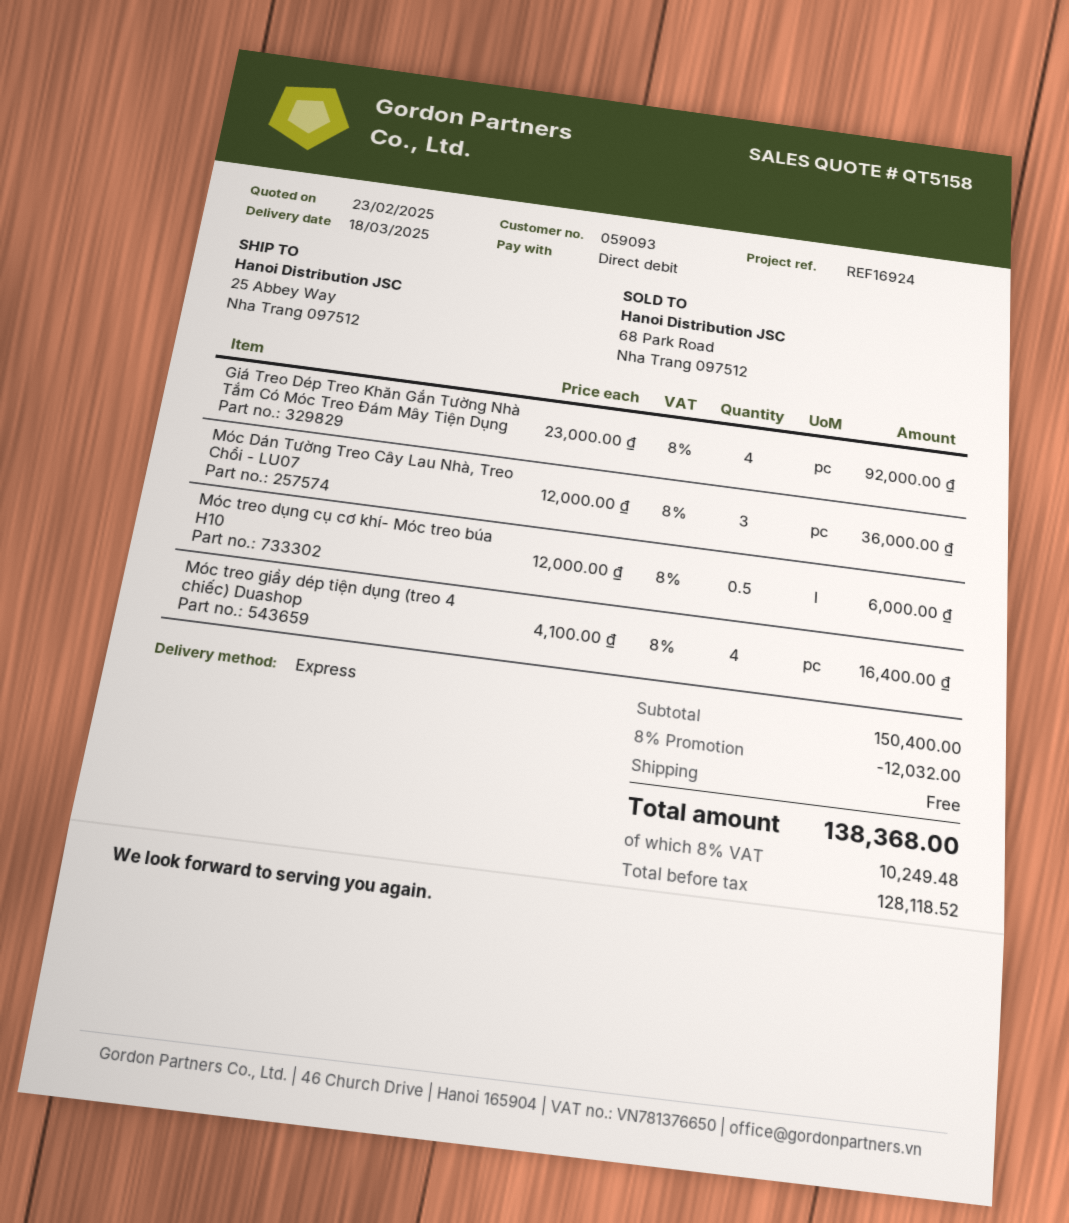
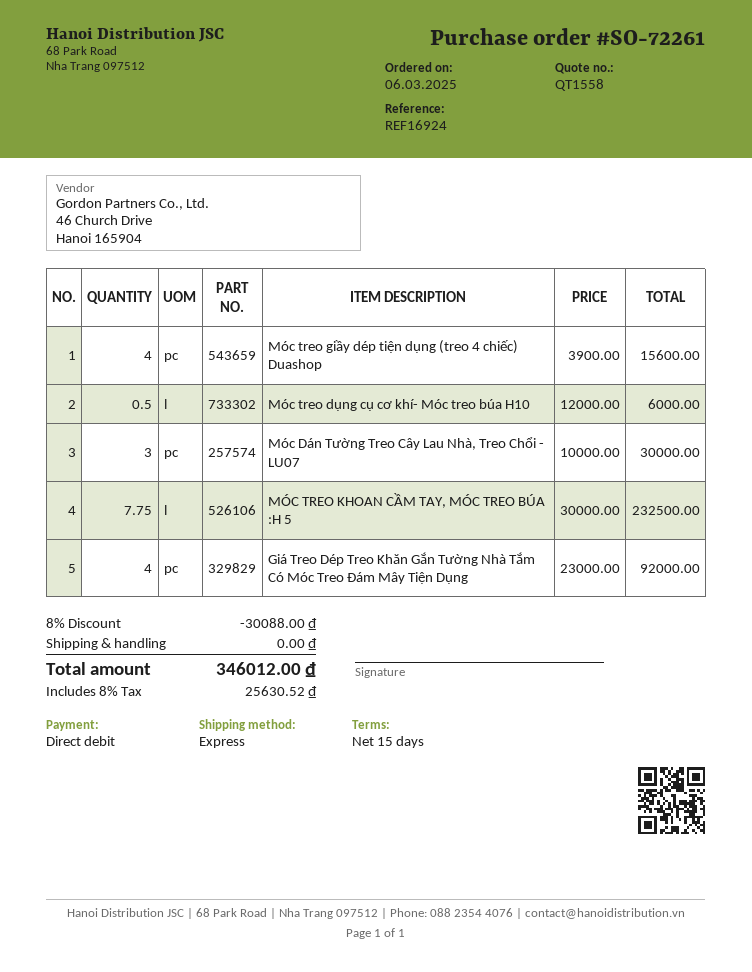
quote number: QT5158 -> QT1558
Móc Dán Tường Treo Cây Lau Nhà, Treo Chổi - LU07: 3 x 12000.00 = 36000.00 -> 3 x 10000.00 = 30000.00
Móc treo giầy dép tiện dụng (treo 4 chiếc) Duashop: 4 x 4100.00 = 16400.00 -> 4 x 3900.00 = 15600.00
MÓC TREO KHOAN CẦM TAY, MÓC TREO BÚA :H 5: none -> 7.75 x 30000.00 = 232500.00
discount: 8% = 12032.00 -> 8% = 30088.00
tax: 8% = 10249.48 -> 8% = 25630.52
total: 138368.00 -> 346012.00

